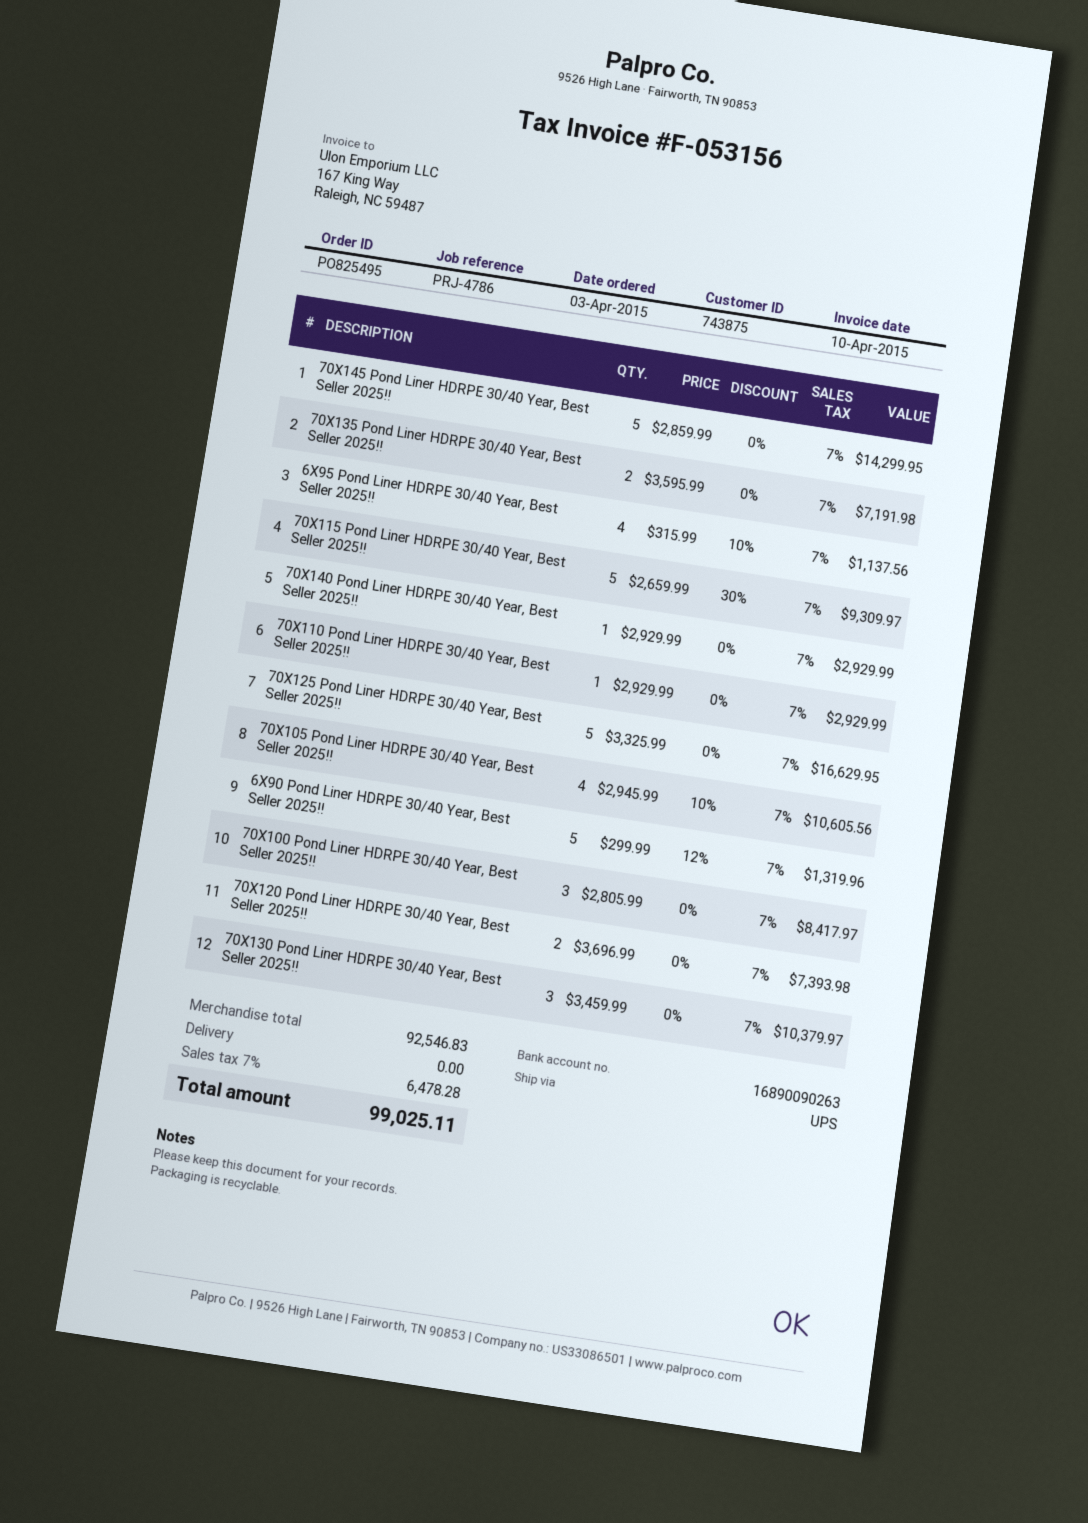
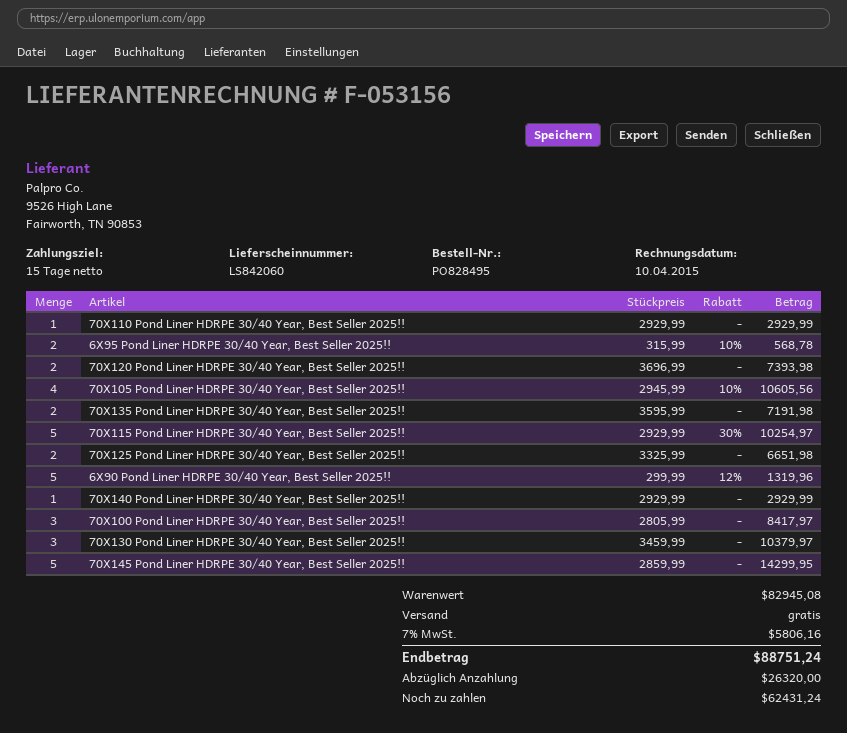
order number: PO825495 -> PO828495
6X95 Pond Liner HDRPE 30/40 Year, Best Seller 2025!!: 4 x 315.99 - 10% = 1137.56 -> 2 x 315.99 - 10% = 568.78
70X115 Pond Liner HDRPE 30/40 Year, Best Seller 2025!!: 5 x 2659.99 - 30% = 9309.97 -> 5 x 2929.99 - 30% = 10254.97
70X125 Pond Liner HDRPE 30/40 Year, Best Seller 2025!!: 5 x 3325.99 = 16629.95 -> 2 x 3325.99 = 6651.98
subtotal: 92546.83 -> 82945.08
tax: 7% = 6478.28 -> 7% = 5806.16
total: 99025.11 -> 88751.24

